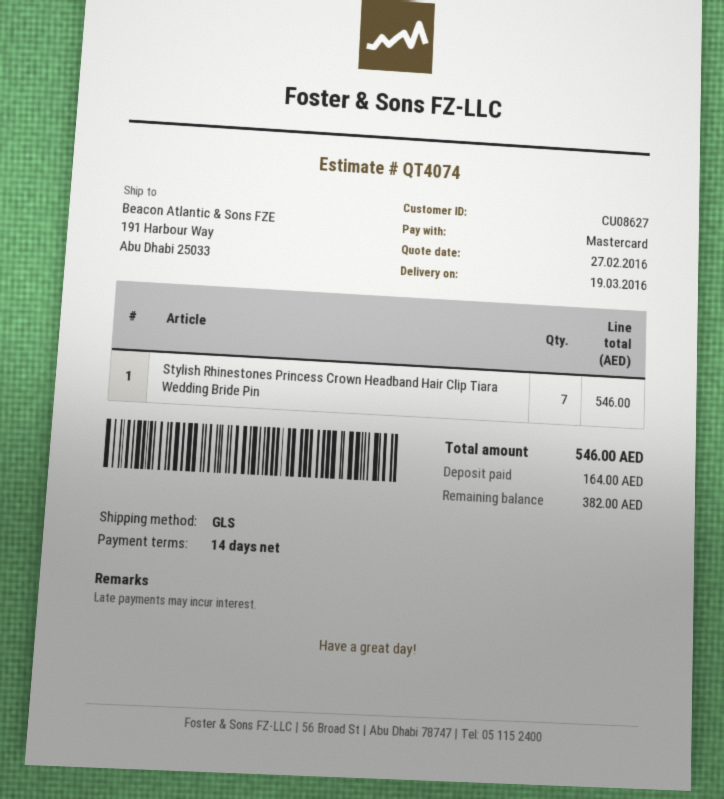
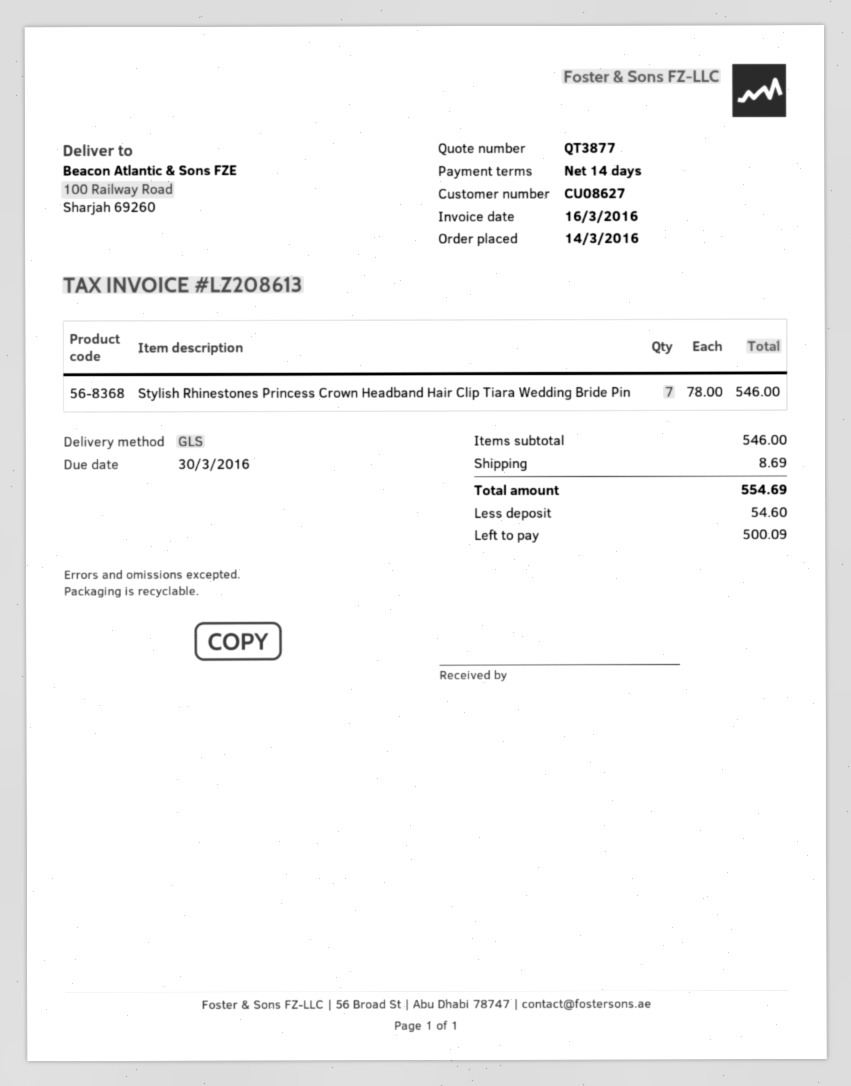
quote number: QT4074 -> QT3877
ship to: 191 Harbour Way, Abu Dhabi 25033 -> 100 Railway Road, Sharjah 69260
shipping: none -> 8.69
total: 546.00 -> 554.69
deposit: 164.00 -> 54.60
balance: 382.00 -> 500.09

